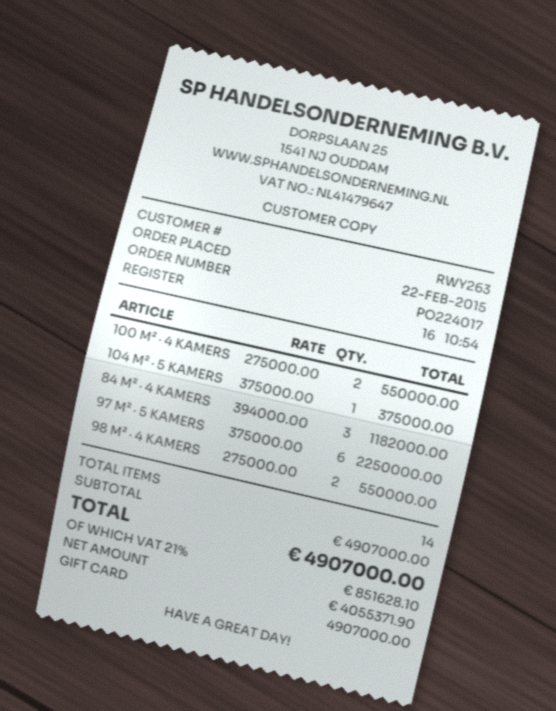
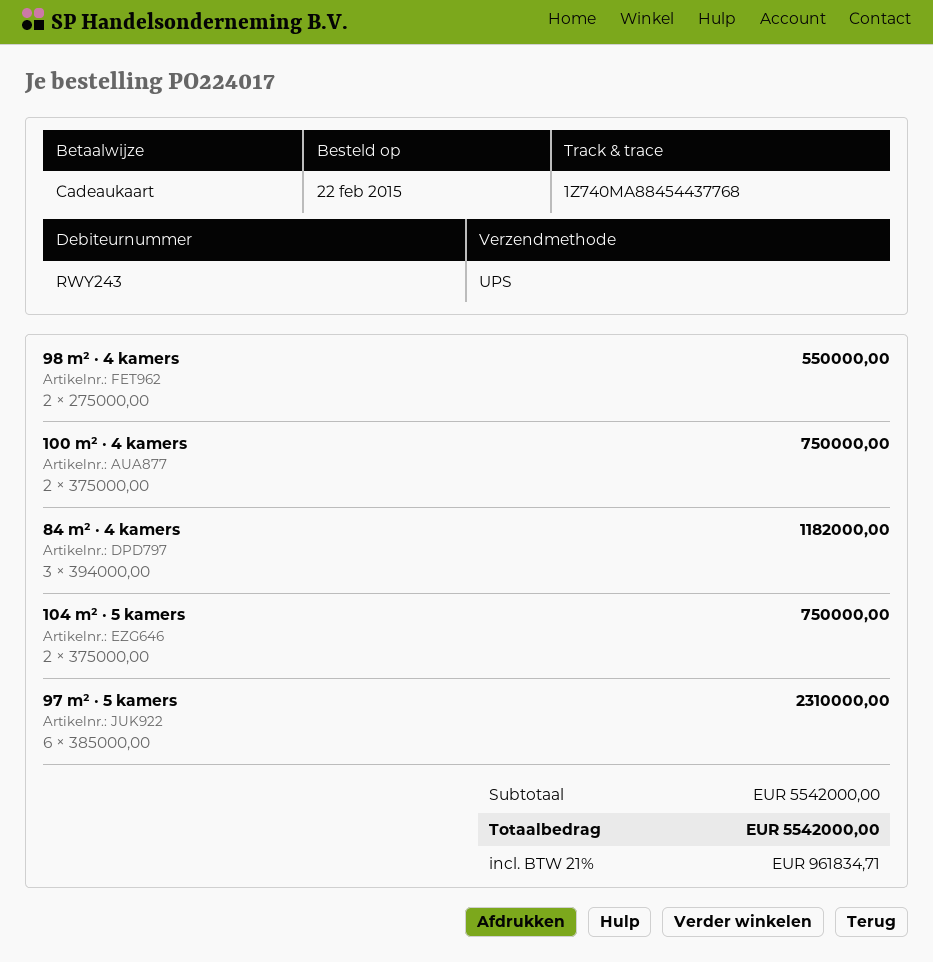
customer number: RWY263 -> RWY243
100 M² · 4 KAMERS: 2 x 275000.00 = 550000.00 -> 2 x 375000.00 = 750000.00
104 M² · 5 KAMERS: 1 x 375000.00 = 375000.00 -> 2 x 375000.00 = 750000.00
97 M² · 5 KAMERS: 6 x 375000.00 = 2250000.00 -> 6 x 385000.00 = 2310000.00
subtotal: 4907000.00 -> 5542000.00
tax: 21% = 851628.10 -> 21% = 961834.71
total: 4907000.00 -> 5542000.00

